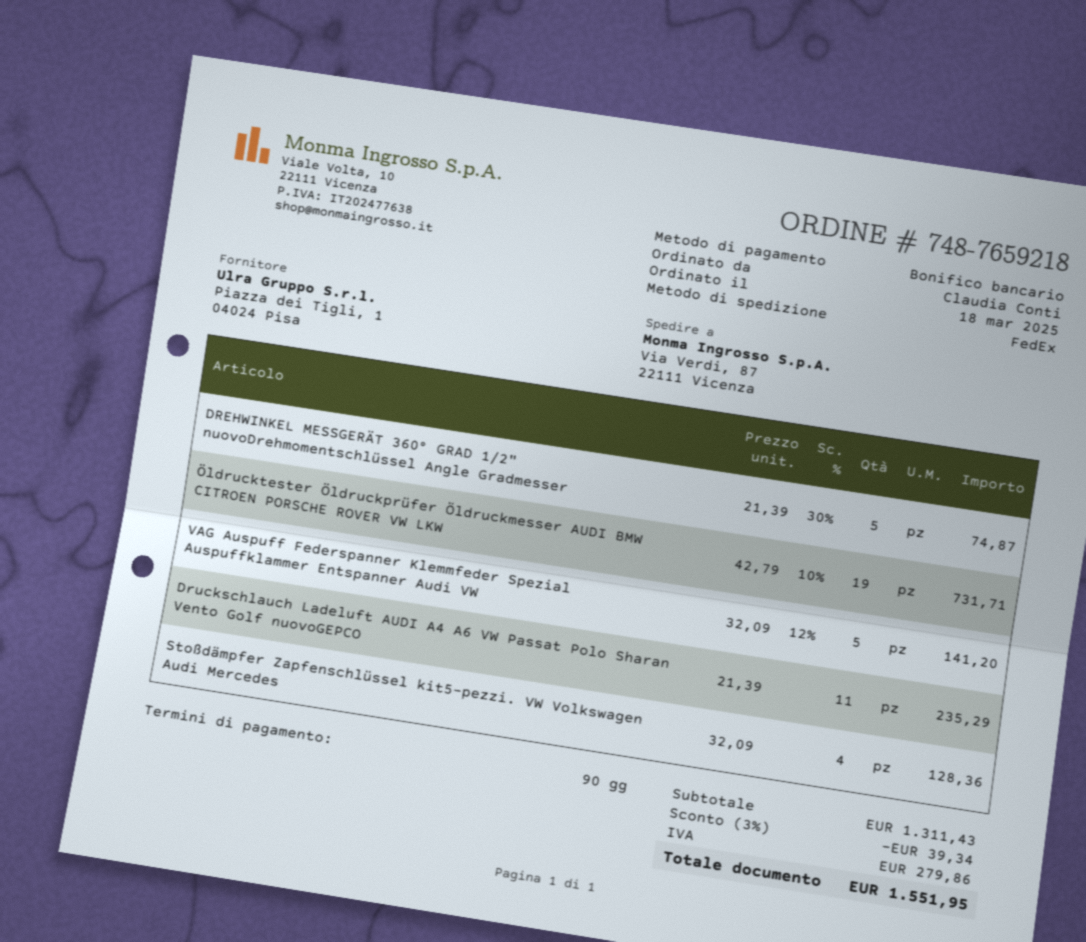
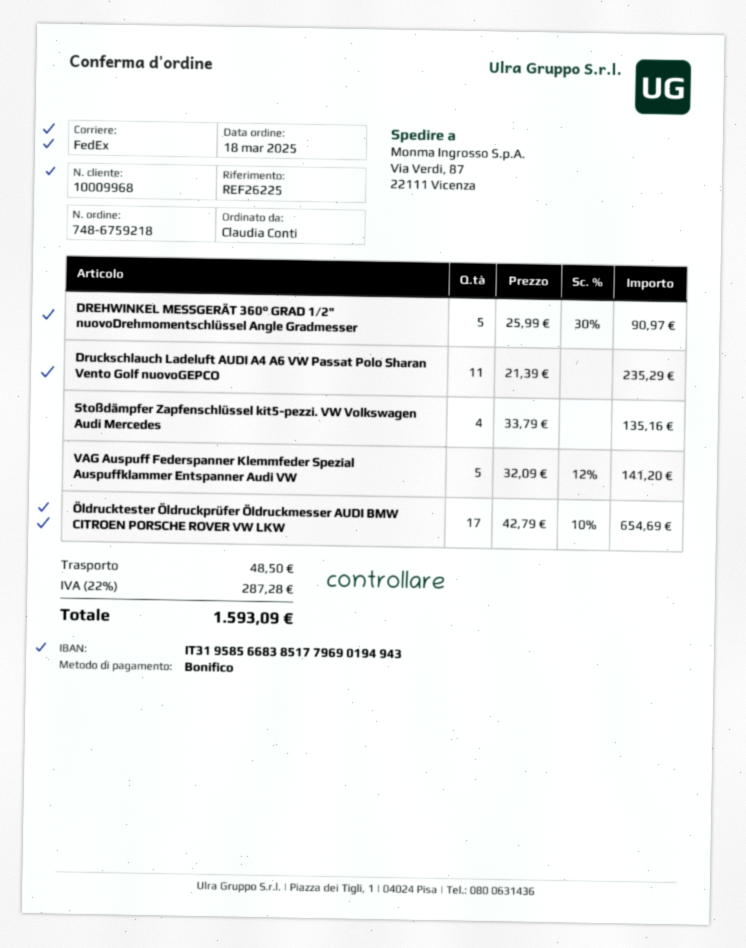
order number: 748-7659218 -> 748-6759218
DREHWINKEL MESSGERÄT 360° GRAD 1/2" nuovoDrehmomentschlüssel Angle Gradmesser: 5 x 21.39 - 30% = 74.87 -> 5 x 25.99 - 30% = 90.97
Öldrucktester Öldruckprüfer Öldruckmesser AUDI BMW CITROEN PORSCHE ROVER VW LKW: 19 x 42.79 - 10% = 731.71 -> 17 x 42.79 - 10% = 654.69
Stoßdämpfer Zapfenschlüssel kit5-pezzi. VW Volkswagen Audi Mercedes: 4 x 32.09 = 128.36 -> 4 x 33.79 = 135.16
discount: 3% = 39.34 -> none
shipping: none -> 48.50
tax: 279.86 -> 287.28
total: 1551.95 -> 1593.09

